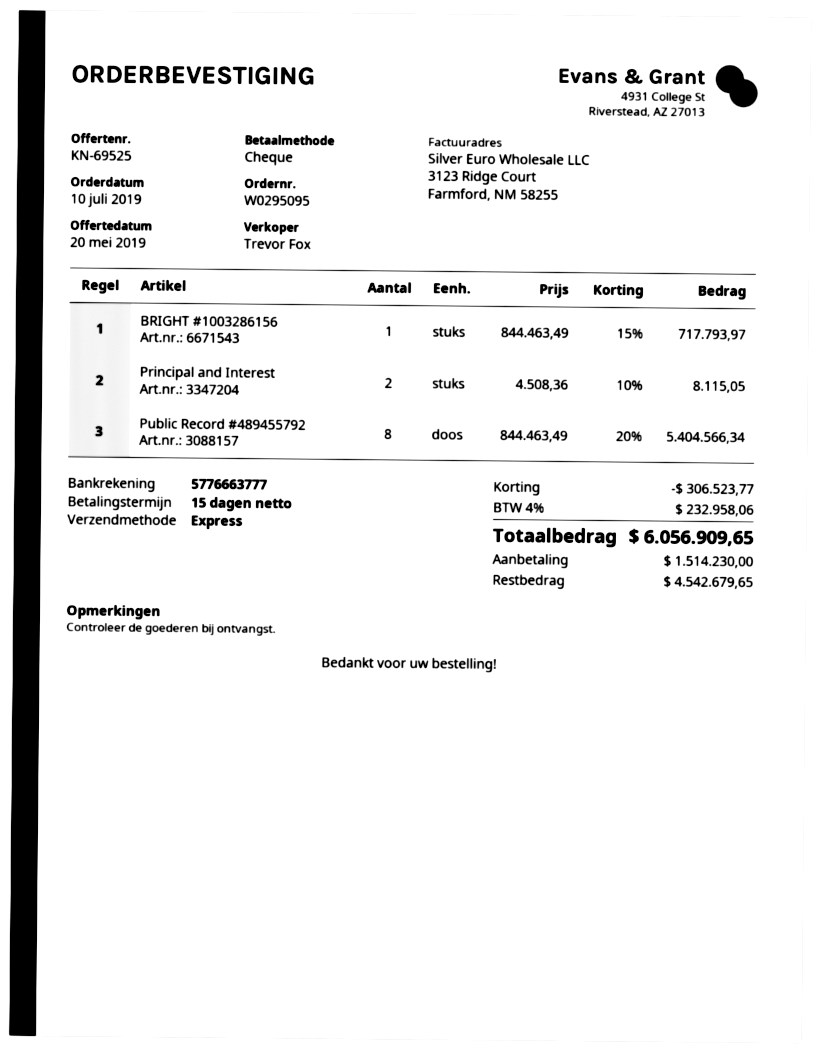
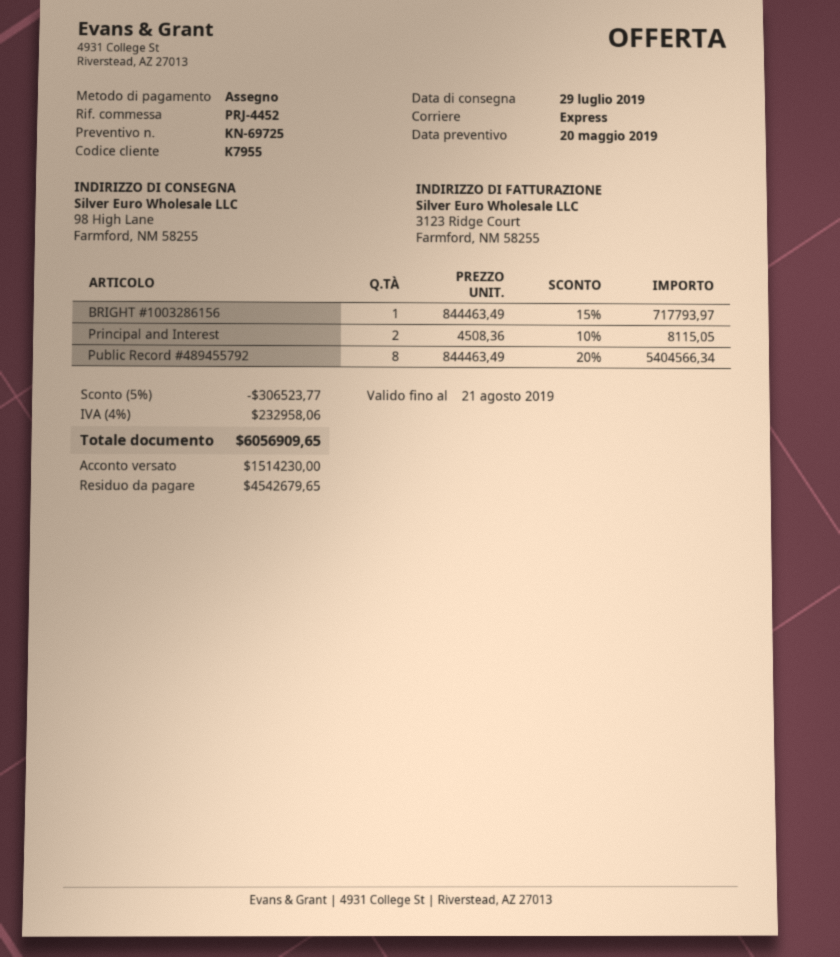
quote number: KN-69525 -> KN-69725

